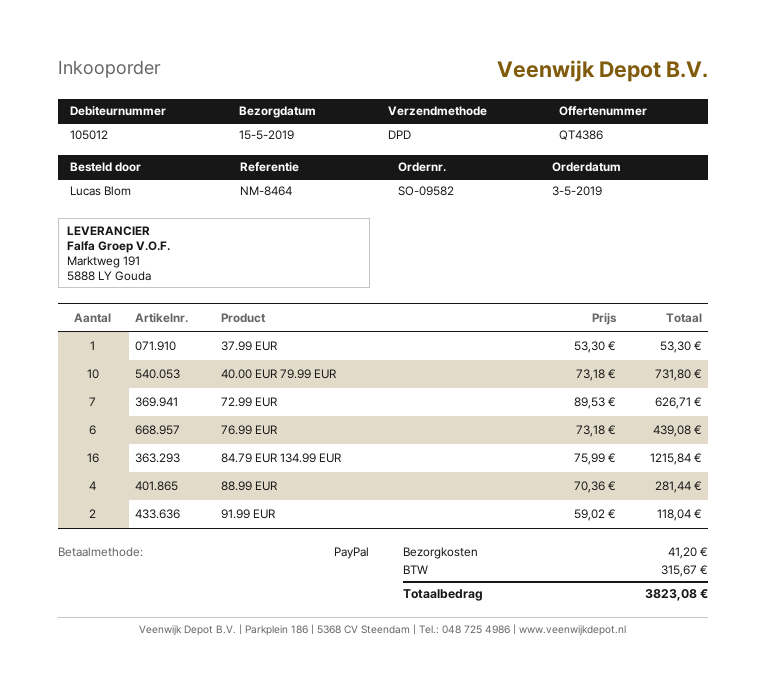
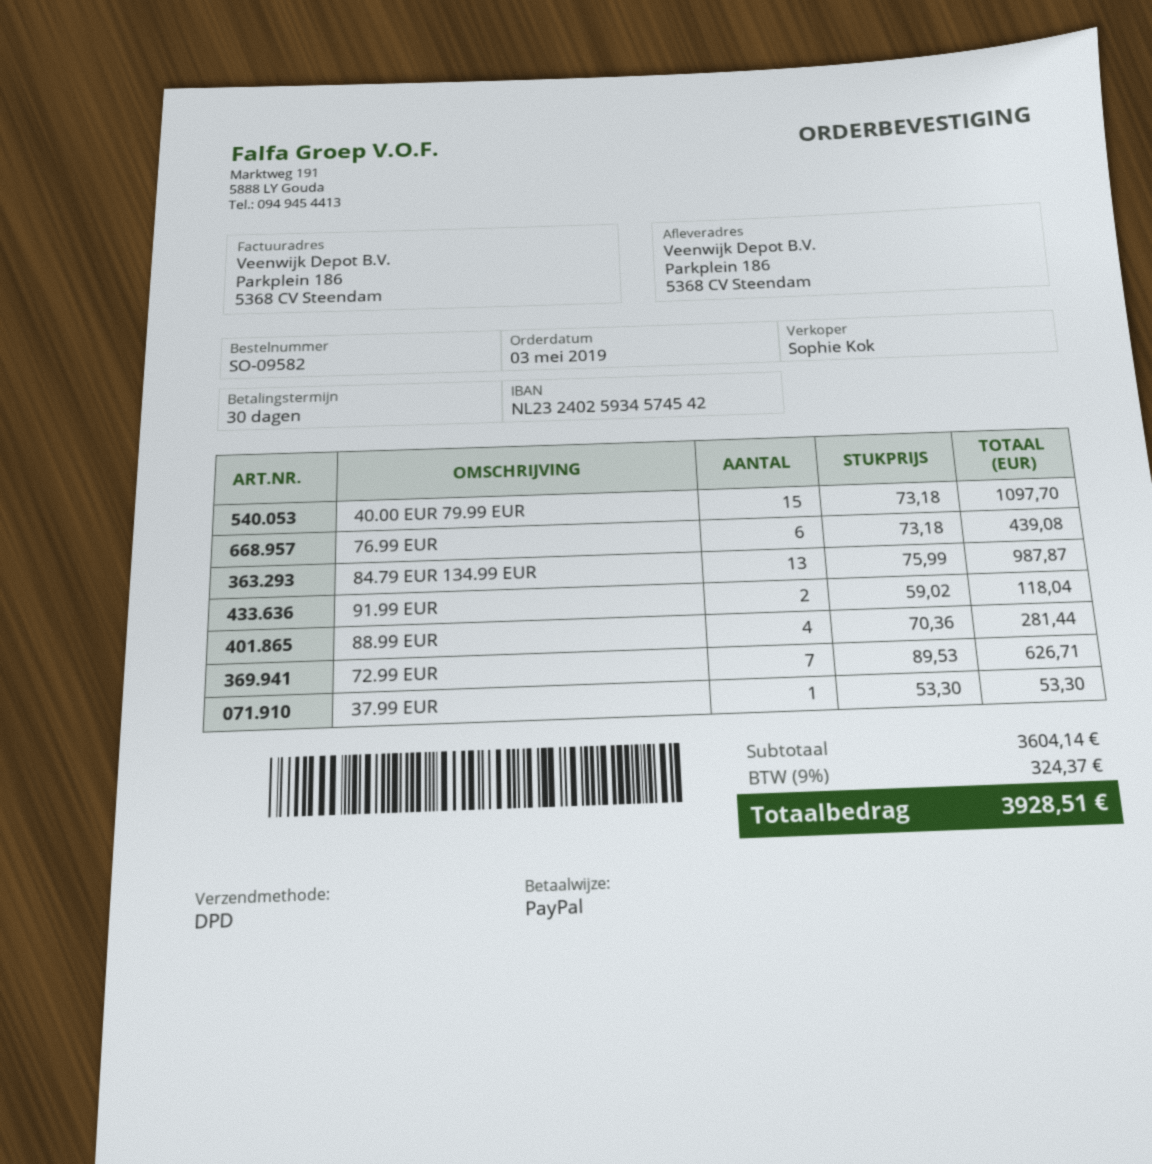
40.00 EUR 79.99 EUR: 10 x 73.18 = 731.80 -> 15 x 73.18 = 1097.70
84.79 EUR 134.99 EUR: 16 x 75.99 = 1215.84 -> 13 x 75.99 = 987.87
shipping: 41.20 -> none
tax: 315.67 -> 324.37
total: 3823.08 -> 3928.51

